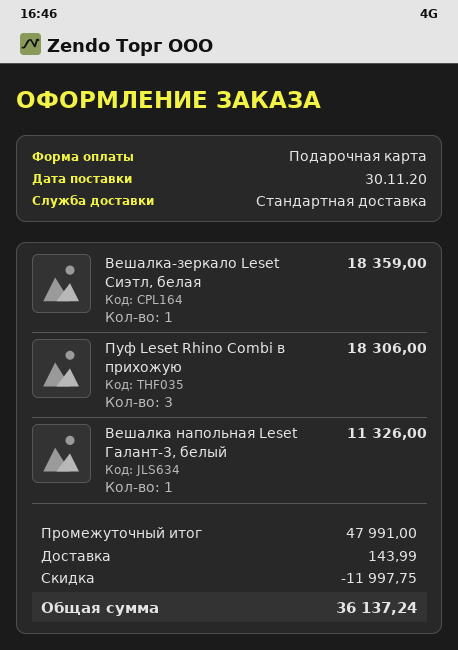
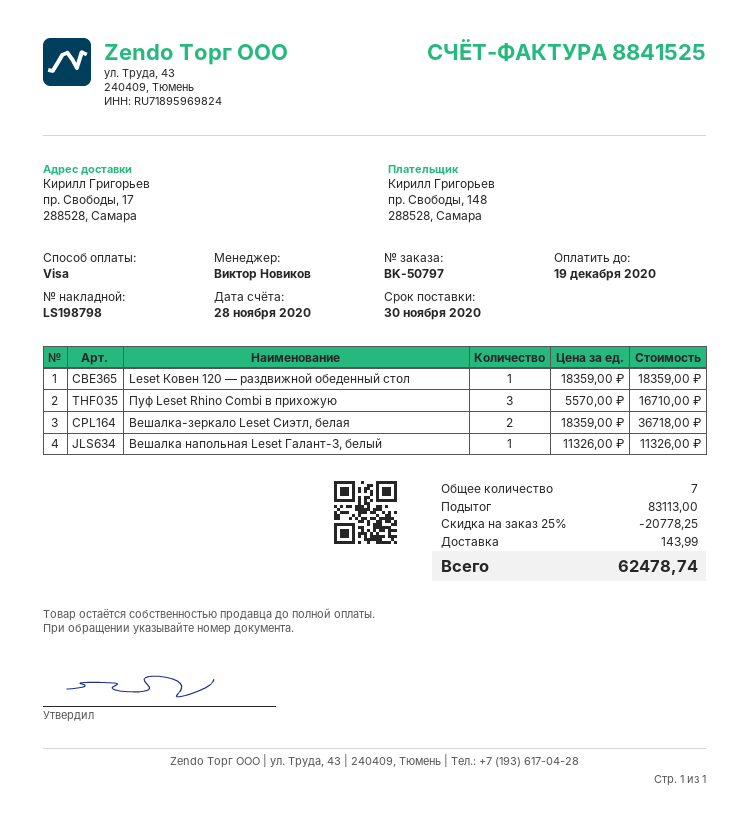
payment method: gift card -> Visa
Вешалка-зеркало Leset Сиэтл, белая: 1 for 18359.00 -> 2 for 36718.00
Пуф Leset Rhino Combi в прихожую: 3 for 18306.00 -> 3 for 16710.00
Leset Ковен 120 — раздвижной обеденный стол: none -> 1 for 18359.00
subtotal: 47991.00 -> 83113.00
discount: 11997.75 -> 20778.25
total: 36137.24 -> 62478.74

